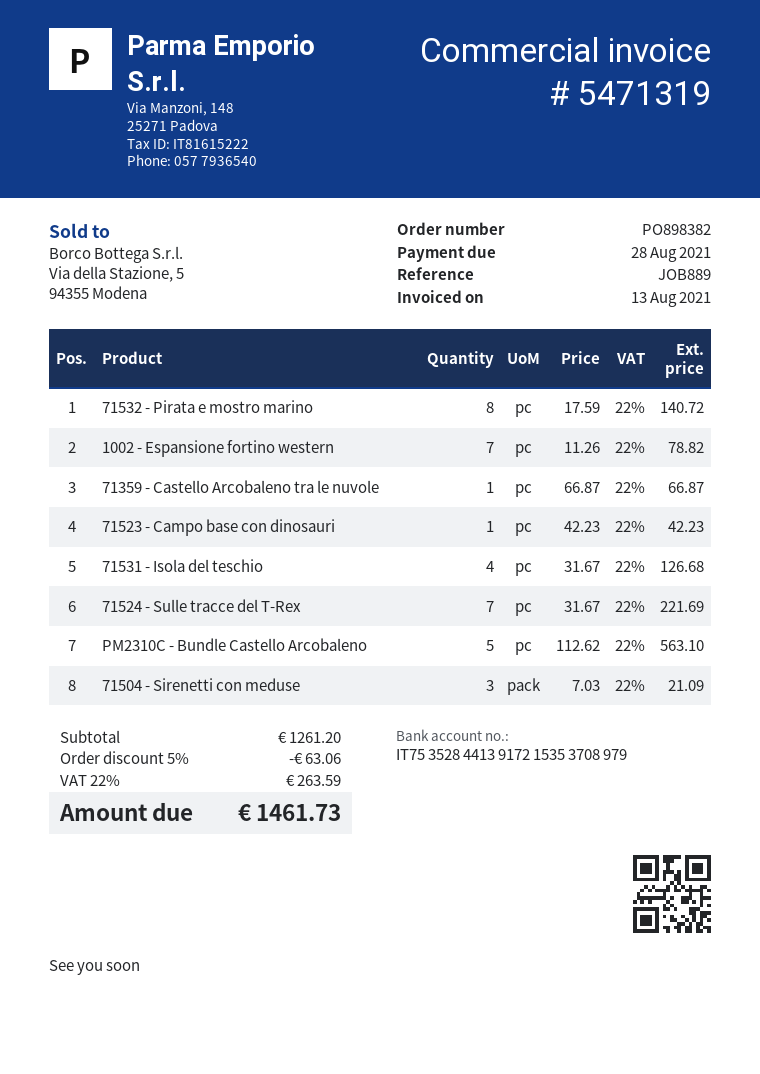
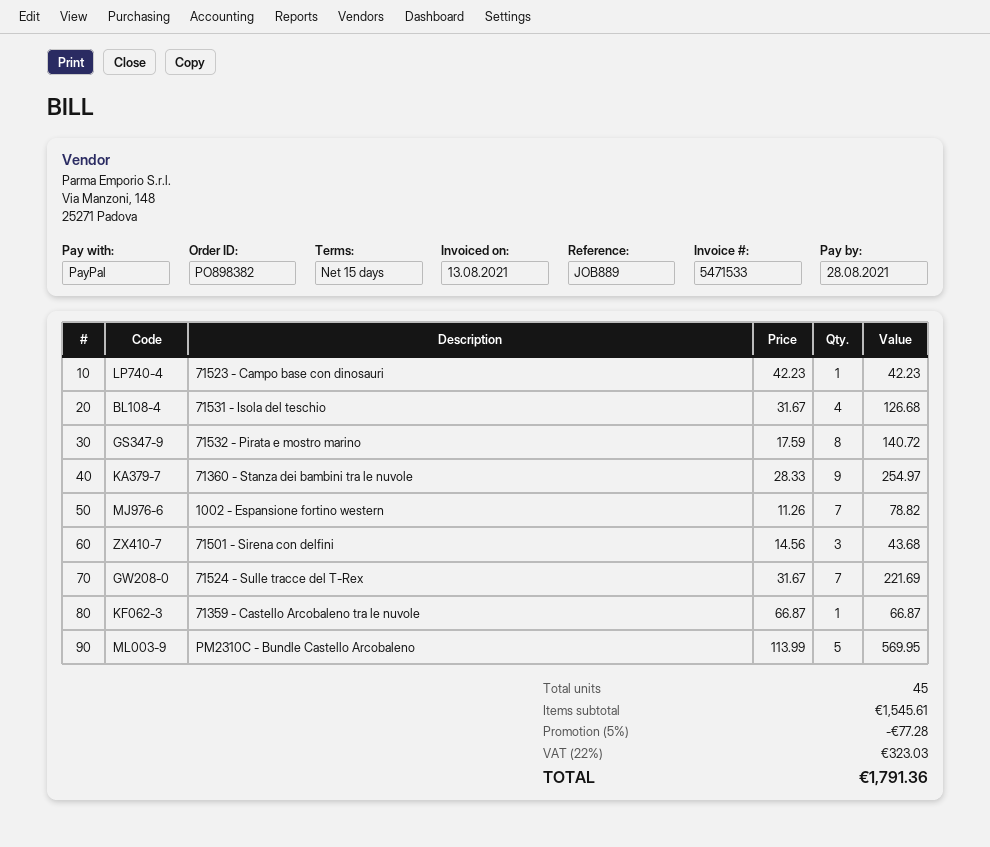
invoice number: 5471319 -> 5471533
PM2310C - Bundle Castello Arcobaleno: 5 x 112.62 = 563.10 -> 5 x 113.99 = 569.95
71504 - Sirenetti con meduse: 3 x 7.03 = 21.09 -> none
71360 - Stanza dei bambini tra le nuvole: none -> 9 x 28.33 = 254.97
71501 - Sirena con delfini: none -> 3 x 14.56 = 43.68
subtotal: 1261.20 -> 1545.61
discount: 5% = 63.06 -> 5% = 77.28
tax: 22% = 263.59 -> 22% = 323.03
total: 1461.73 -> 1791.36

